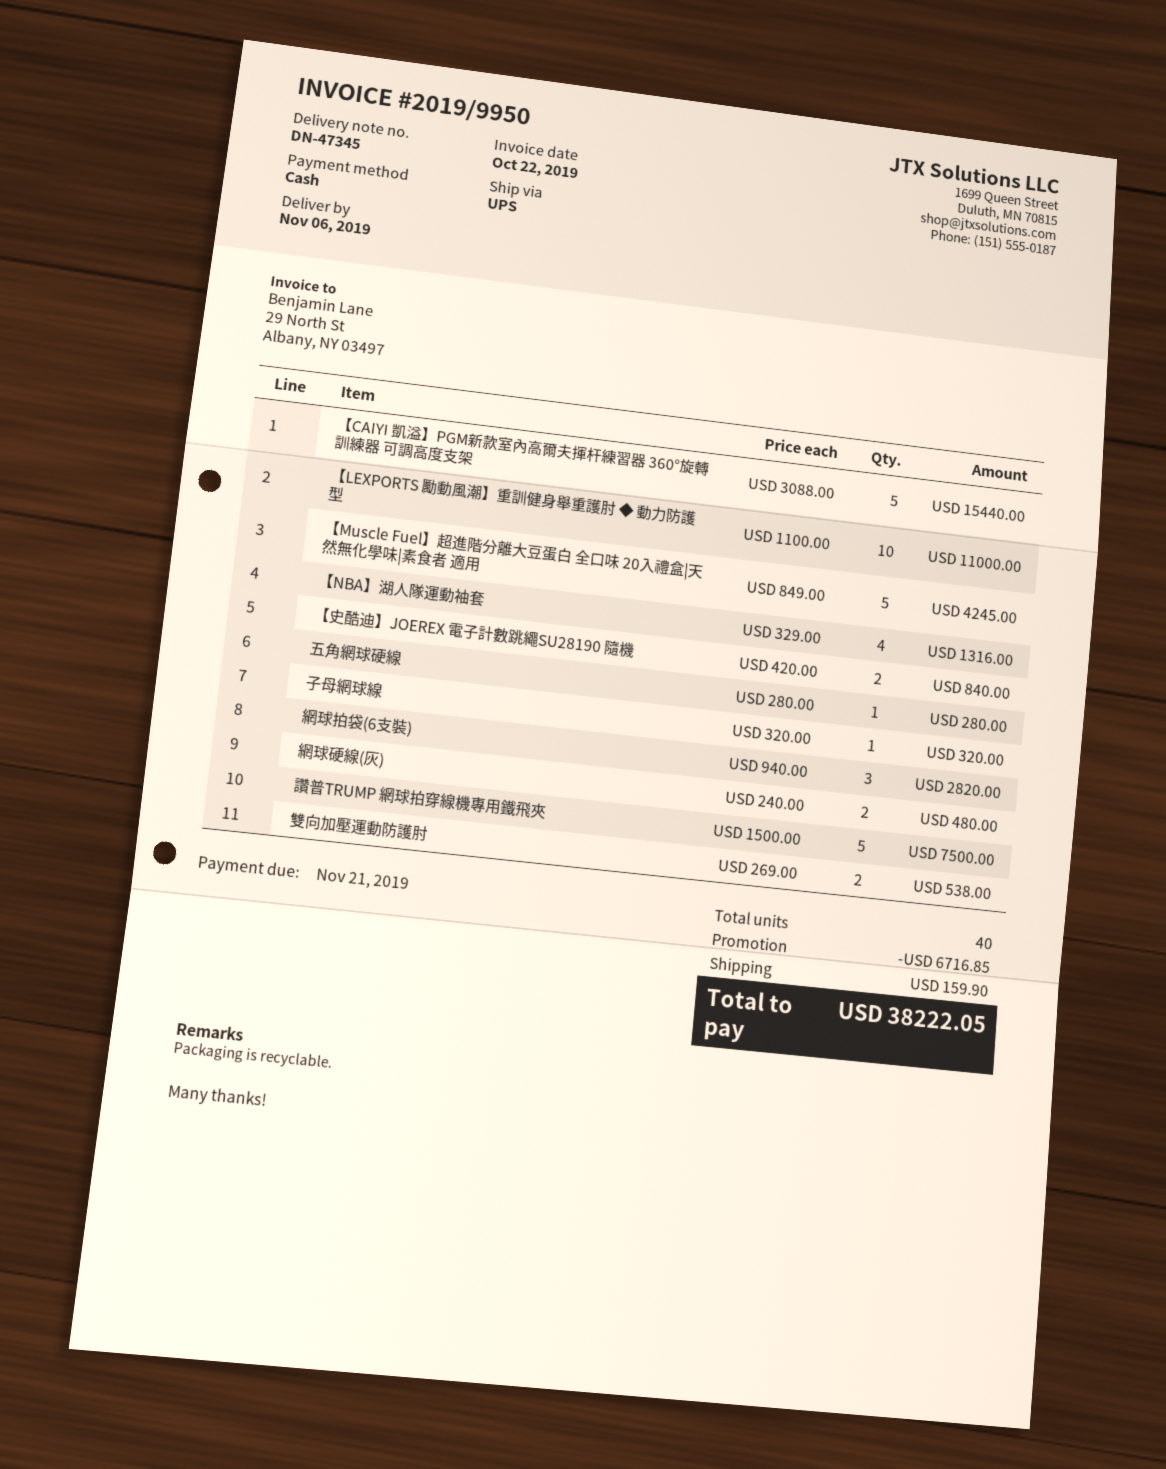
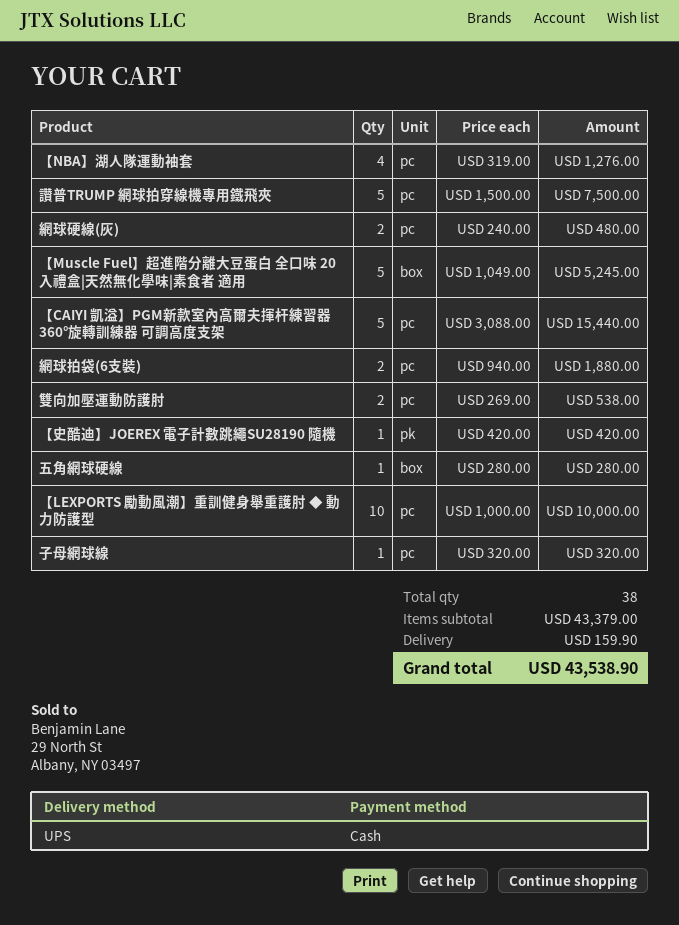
【LEXPORTS 勵動風潮】重訓健身舉重護肘 ◆ 動力防護型: 10 x 1100.00 = 11000.00 -> 10 x 1000.00 = 10000.00
【Muscle Fuel】超進階分離大豆蛋白 全口味 20入禮盒|天然無化學味|素食者 適用: 5 x 849.00 = 4245.00 -> 5 x 1049.00 = 5245.00
【NBA】湖人隊運動袖套: 4 x 329.00 = 1316.00 -> 4 x 319.00 = 1276.00
【史酷迪】JOEREX 電子計數跳繩SU28190 隨機: 2 x 420.00 = 840.00 -> 1 x 420.00 = 420.00
網球拍袋(6支裝): 3 x 940.00 = 2820.00 -> 2 x 940.00 = 1880.00
total quantity: 40 -> 38
discount: 6716.85 -> none
total: 38222.05 -> 43538.90

